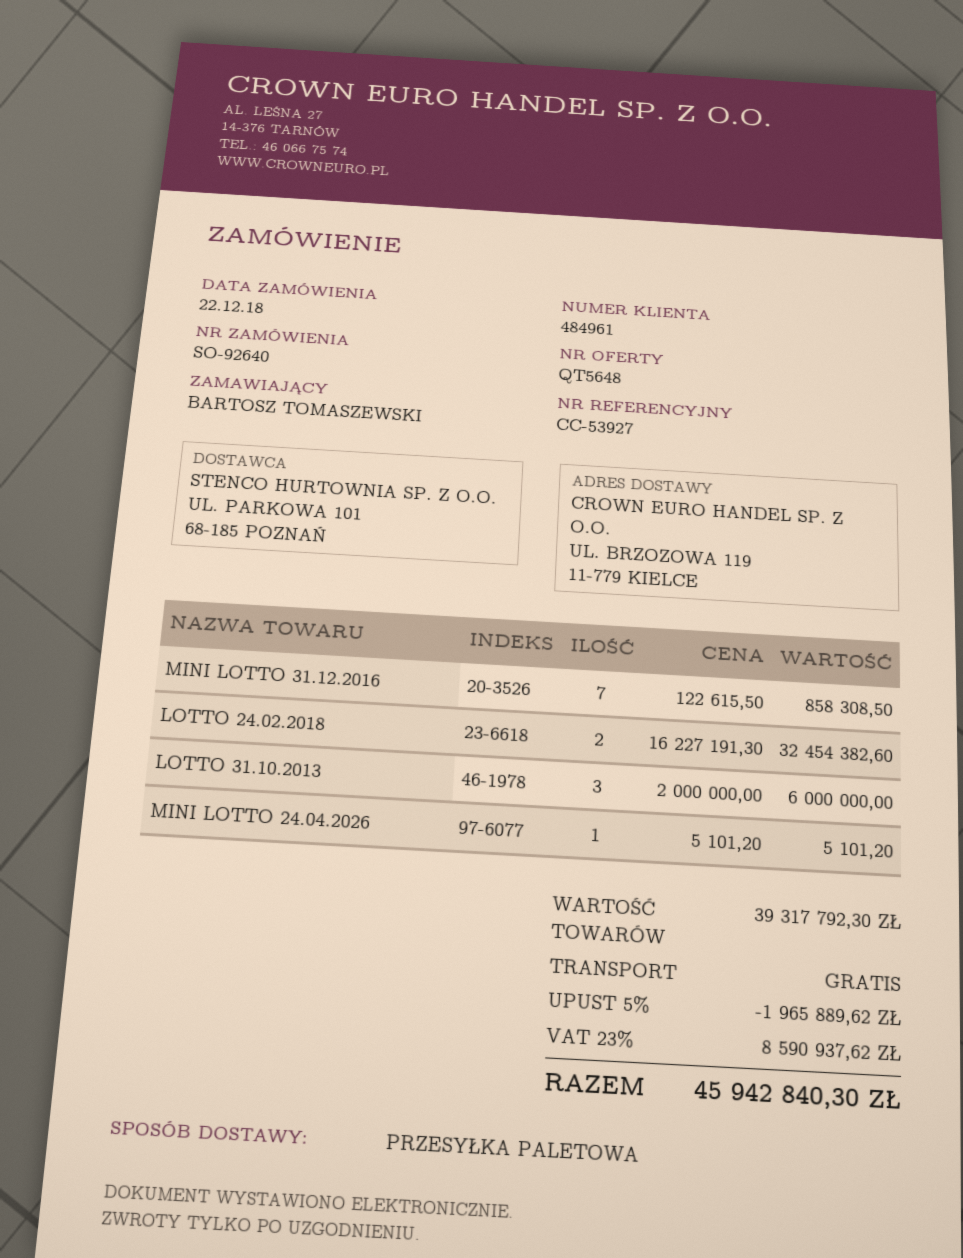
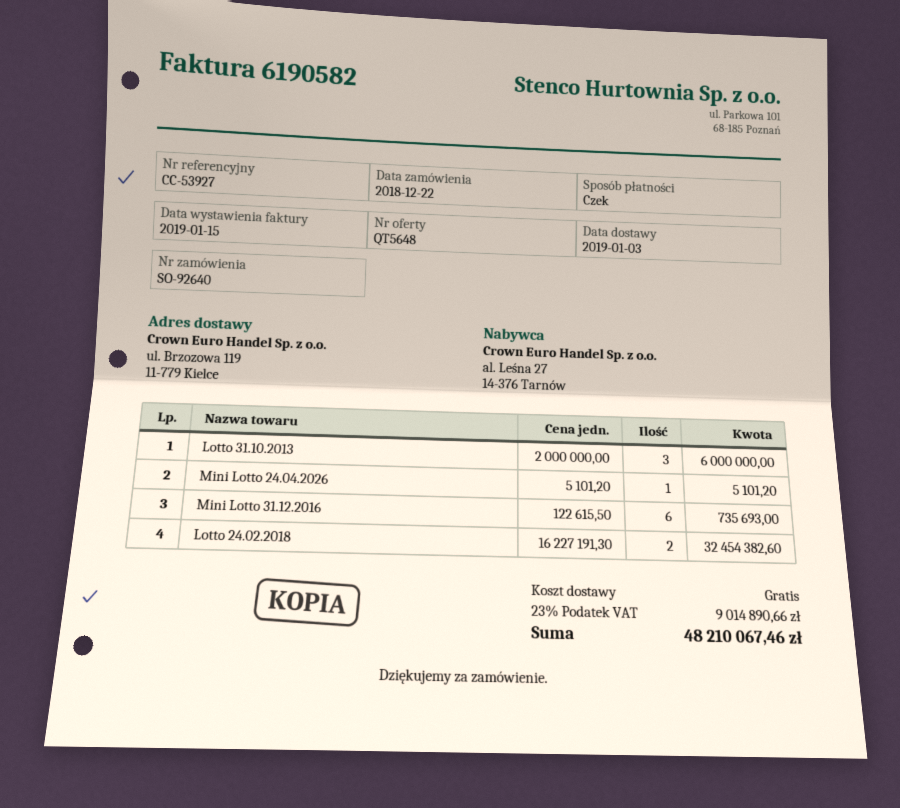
MINI LOTTO 31.12.2016: 7 x 122615.50 = 858308.50 -> 6 x 122615.50 = 735693.00
discount: 5% = 1965889.62 -> none
tax: 23% = 8590937.62 -> 23% = 9014890.66
total: 45942840.30 -> 48210067.46

